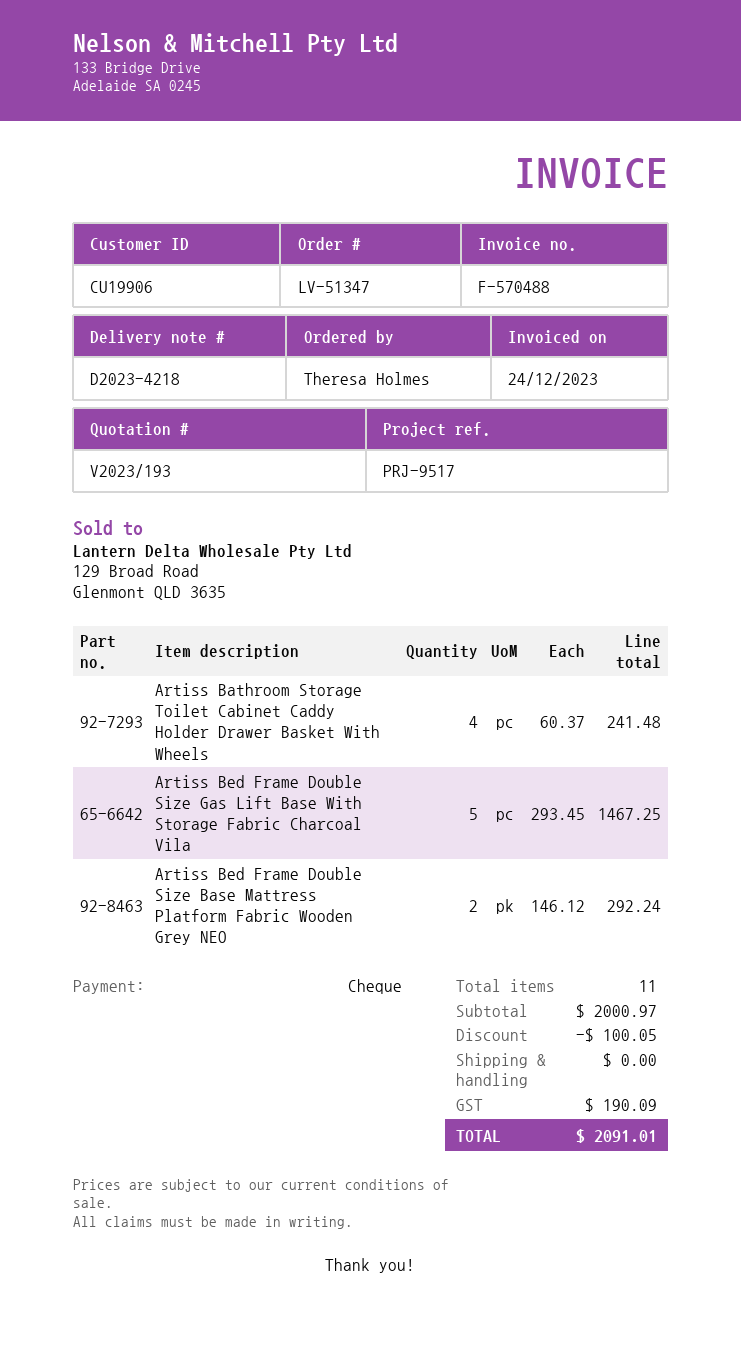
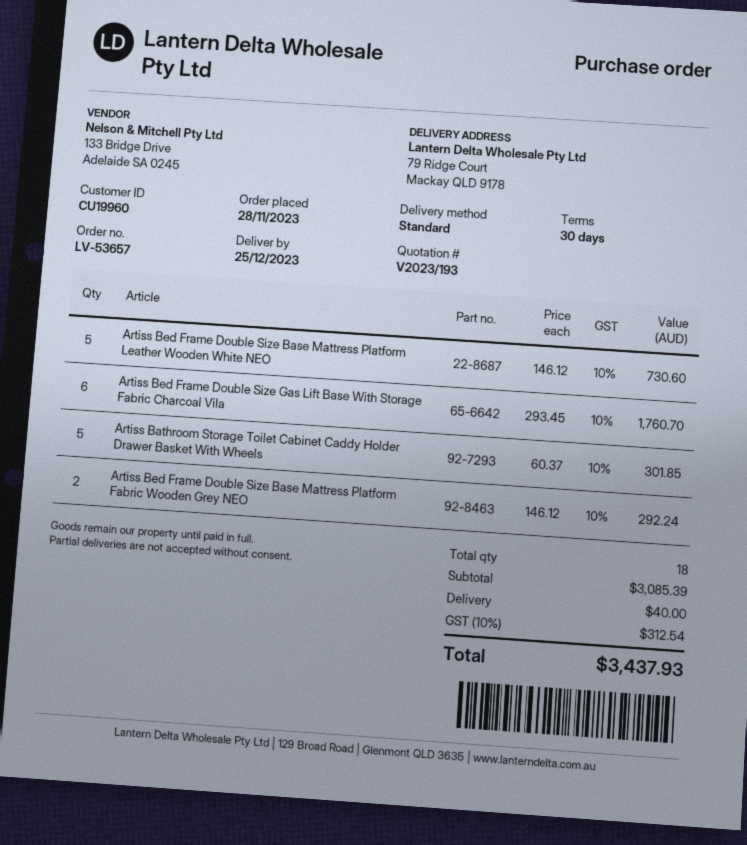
order number: LV-51347 -> LV-53657
customer number: CU19906 -> CU19960
Artiss Bathroom Storage Toilet Cabinet Caddy Holder Drawer Basket With Wheels: 4 x 60.37 = 241.48 -> 5 x 60.37 = 301.85
Artiss Bed Frame Double Size Gas Lift Base With Storage Fabric Charcoal Vila: 5 x 293.45 = 1467.25 -> 6 x 293.45 = 1760.70
Artiss Bed Frame Double Size Base Mattress Platform Leather Wooden White NEO: none -> 5 x 146.12 = 730.60
total quantity: 11 -> 18
subtotal: 2000.97 -> 3085.39
discount: 100.05 -> none
shipping: 0.00 -> 40.00
tax: 190.09 -> 312.54
total: 2091.01 -> 3437.93

